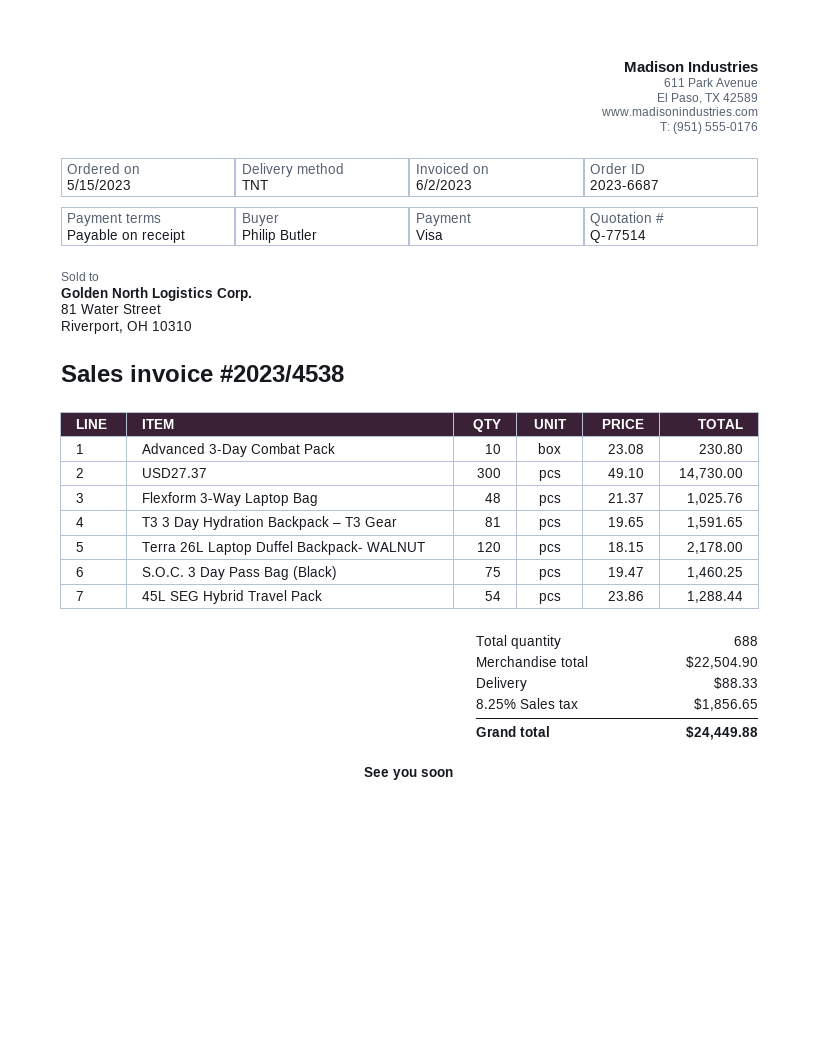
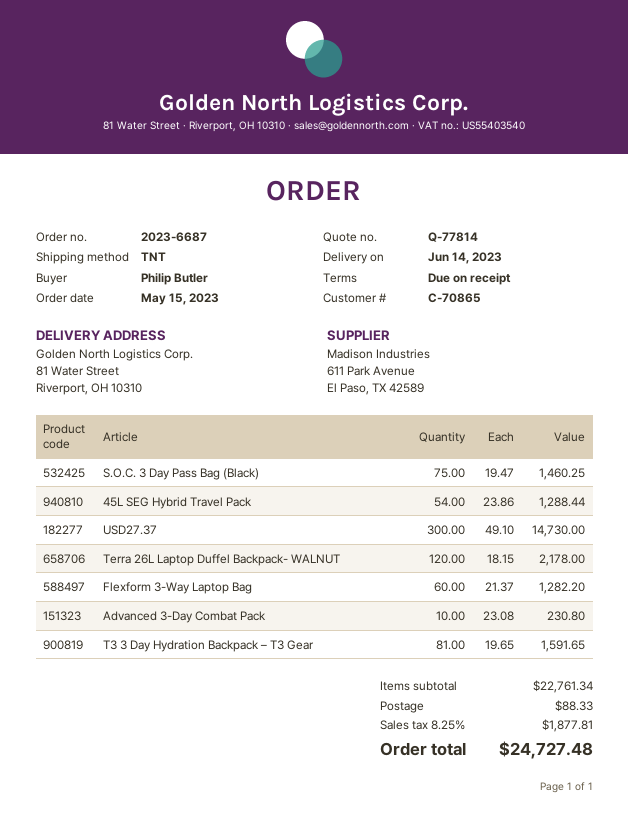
quote number: Q-77514 -> Q-77814
Flexform 3-Way Laptop Bag: 48 x 21.37 = 1025.76 -> 60 x 21.37 = 1282.20
subtotal: 22504.90 -> 22761.34
tax: 8.25% = 1856.65 -> 8.25% = 1877.81
total: 24449.88 -> 24727.48

